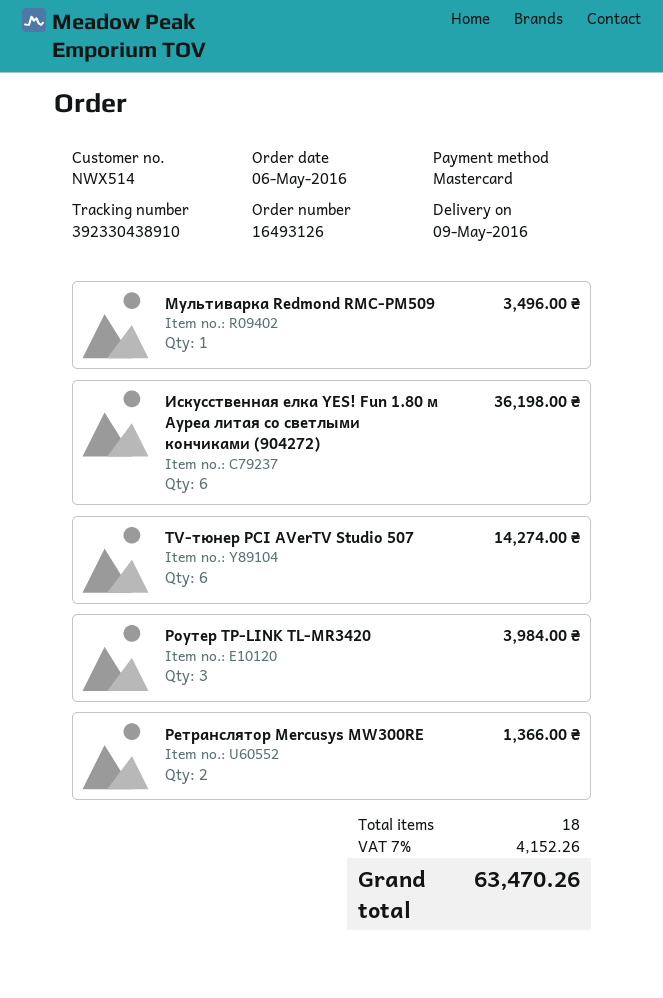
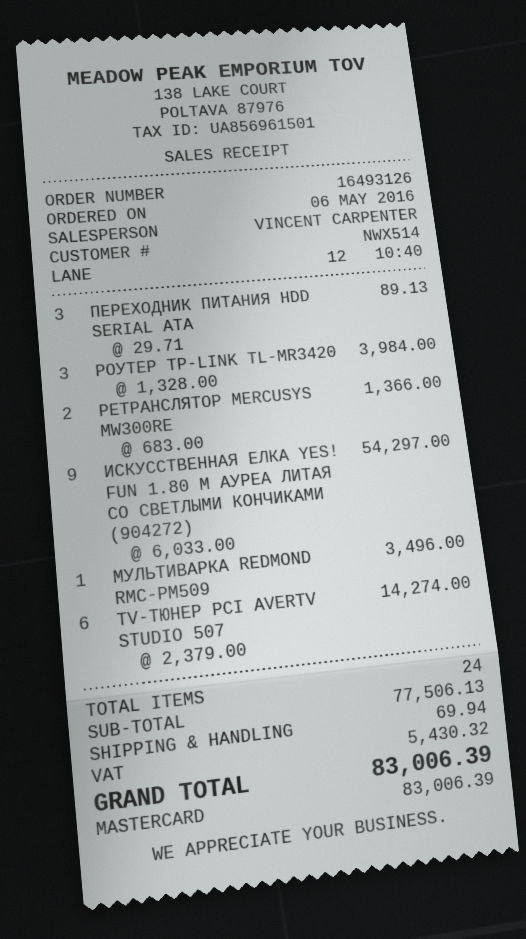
Искусственная елка YES! Fun 1.80 м Ауреа литая со светлыми кончиками (904272): 6 for 36198.00 -> 9 for 54297.00
ПЕРЕХОДНИК ПИТАНИЯ HDD SERIAL ATA: none -> 3 for 89.13
total quantity: 18 -> 24
shipping: none -> 69.94
tax: 4152.26 -> 5430.32
total: 63470.26 -> 83006.39

